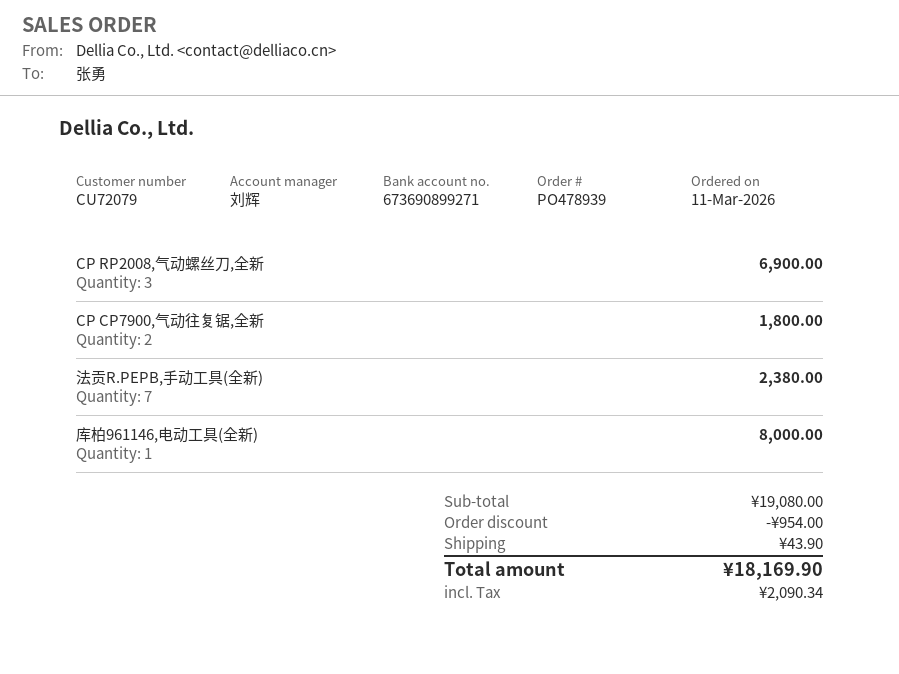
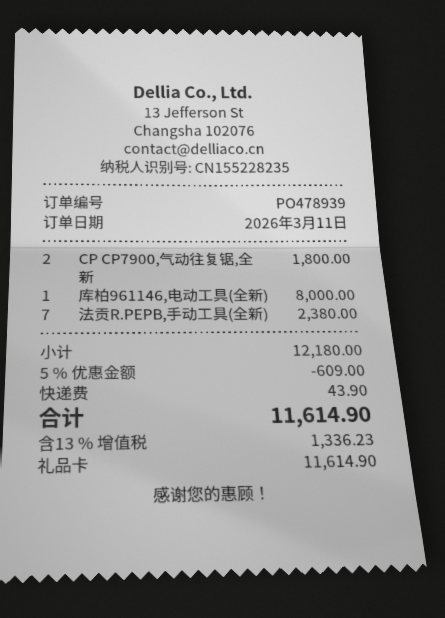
CP RP2008,气动螺丝刀,全新: 3 for 6900.00 -> none
subtotal: 19080.00 -> 12180.00
discount: 954.00 -> 609.00
tax: 2090.34 -> 1336.23
total: 18169.90 -> 11614.90

